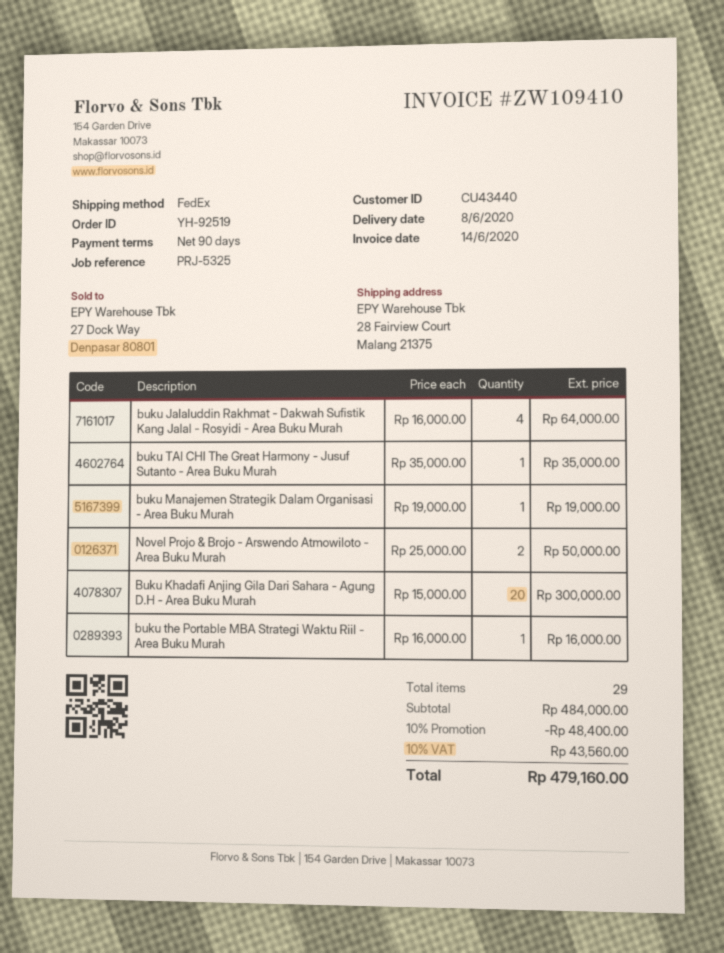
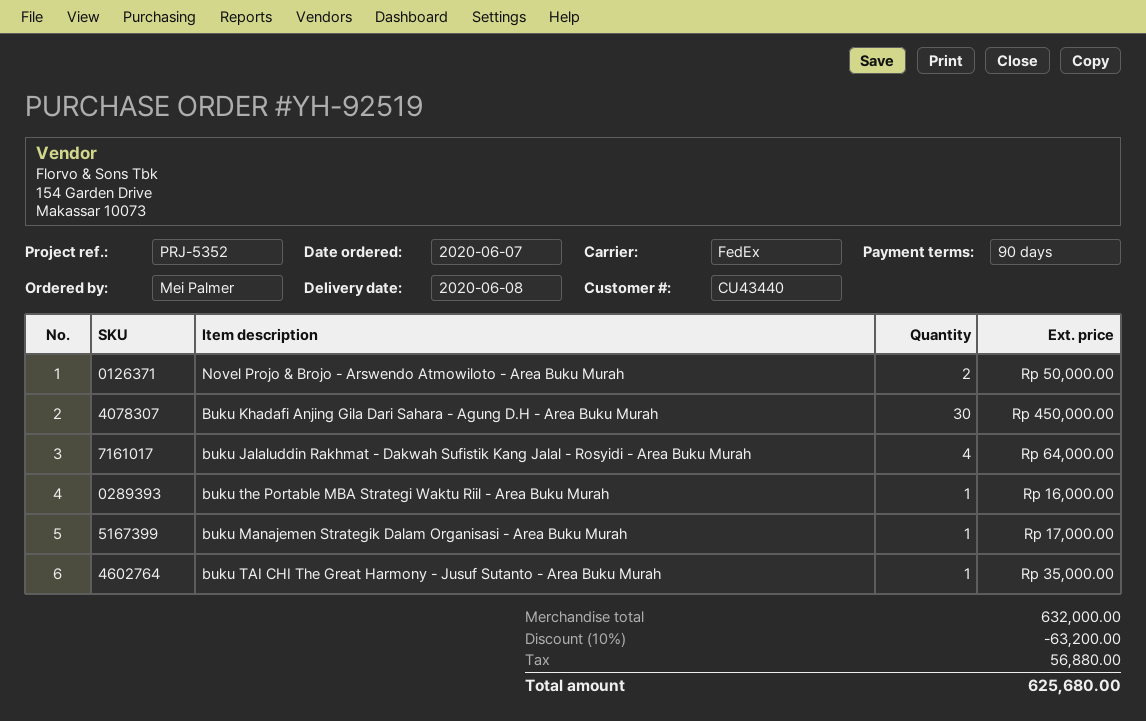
reference: PRJ-5325 -> PRJ-5352
buku Manajemen Strategik Dalam Organisasi - Area Buku Murah: 1 for 19000.00 -> 1 for 17000.00
Buku Khadafi Anjing Gila Dari Sahara - Agung D.H - Area Buku Murah: 20 for 300000.00 -> 30 for 450000.00
subtotal: 484000.00 -> 632000.00
discount: 10% = 48400.00 -> 10% = 63200.00
tax: 43560.00 -> 56880.00
total: 479160.00 -> 625680.00

